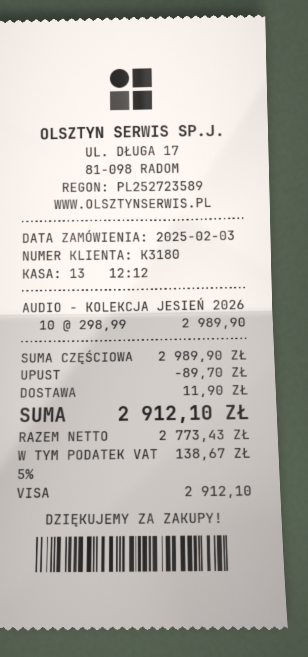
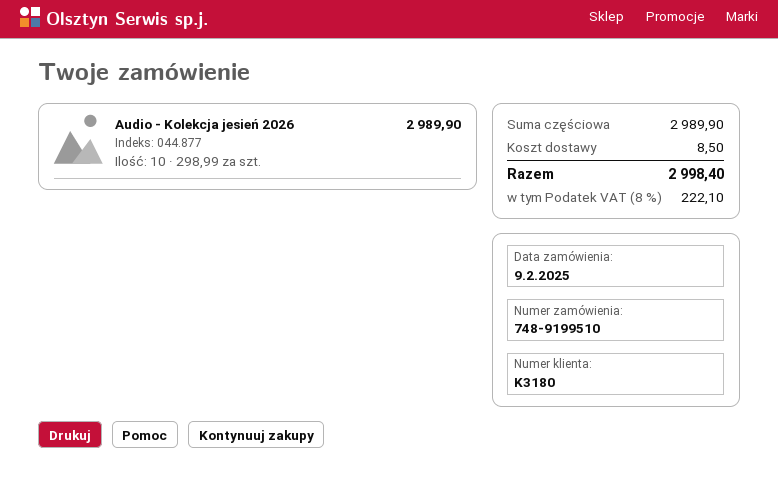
order date: 2025-02-03 -> 2025-02-09
discount: 89.70 -> none
shipping: 11.90 -> 8.50
tax: 5% = 138.67 -> 8% = 222.10
total: 2912.10 -> 2998.40

